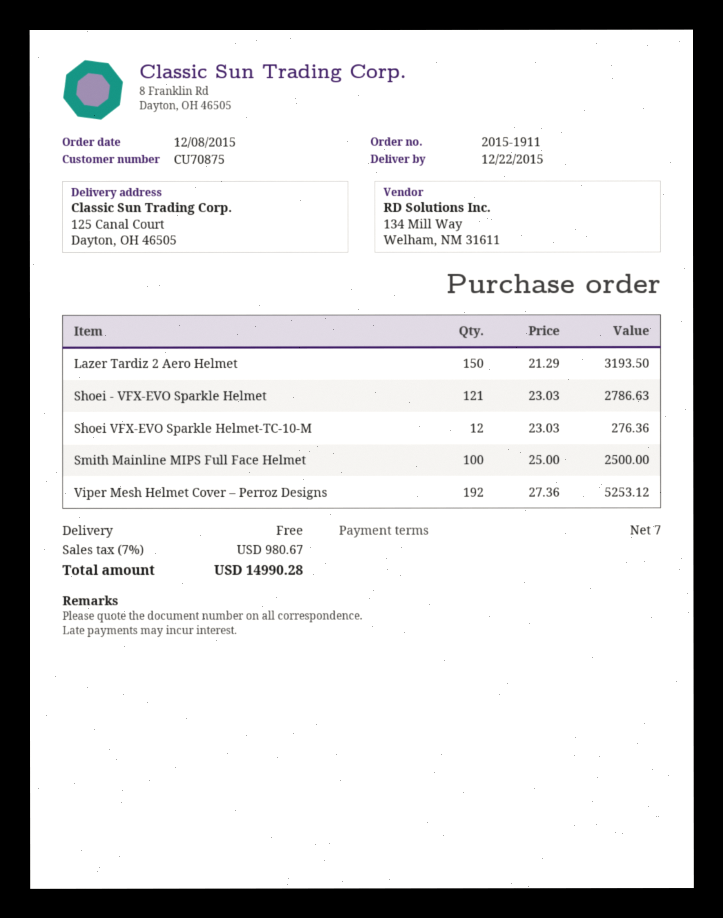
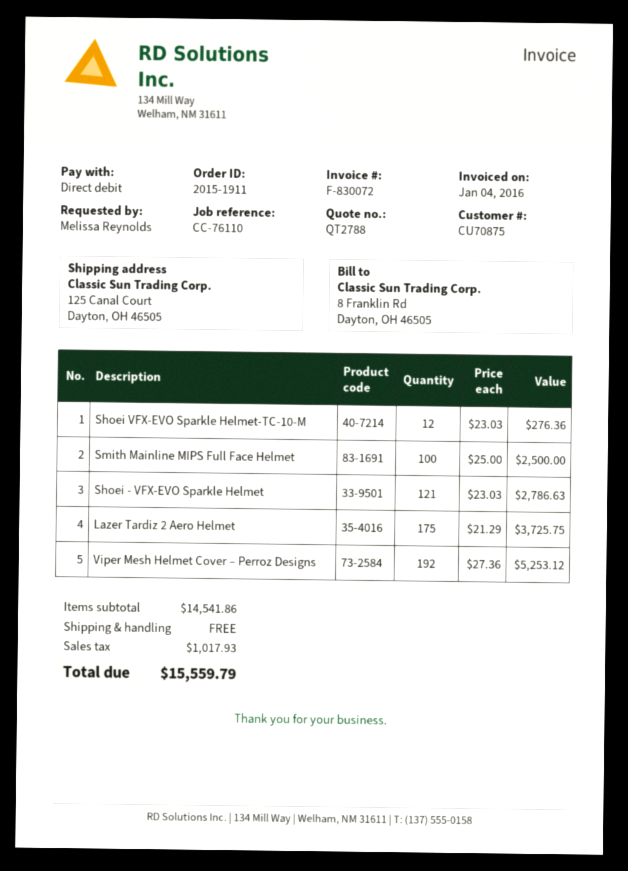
Lazer Tardiz 2 Aero Helmet: 150 x 21.29 = 3193.50 -> 175 x 21.29 = 3725.75
tax: 980.67 -> 1017.93
total: 14990.28 -> 15559.79

